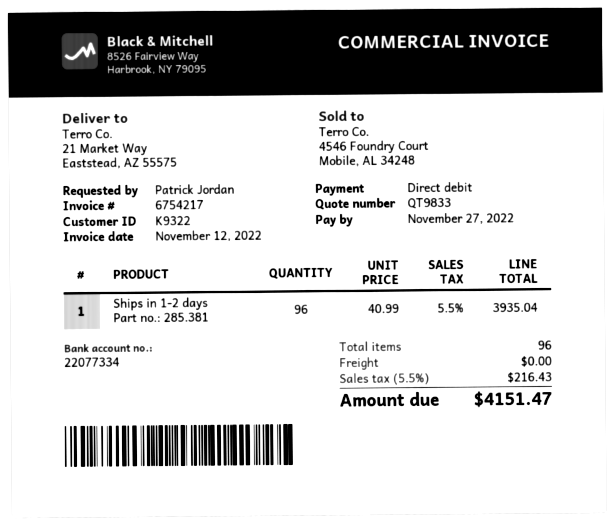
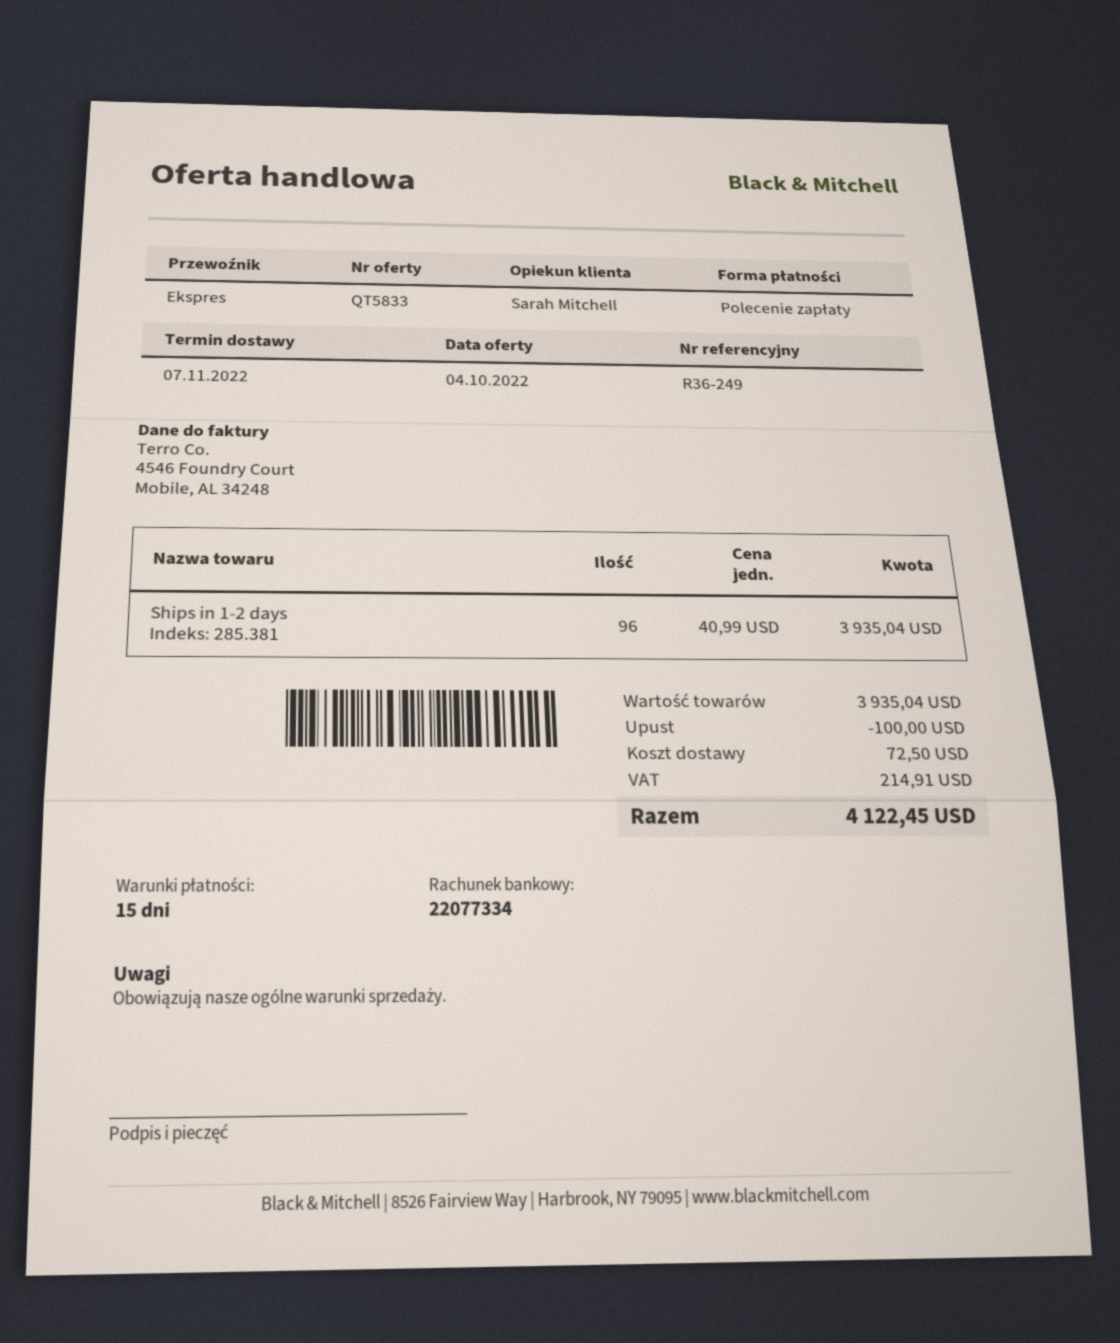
quote number: QT9833 -> QT5833
discount: none -> 100.00
shipping: 0.00 -> 72.50
tax: 216.43 -> 214.91
total: 4151.47 -> 4122.45

